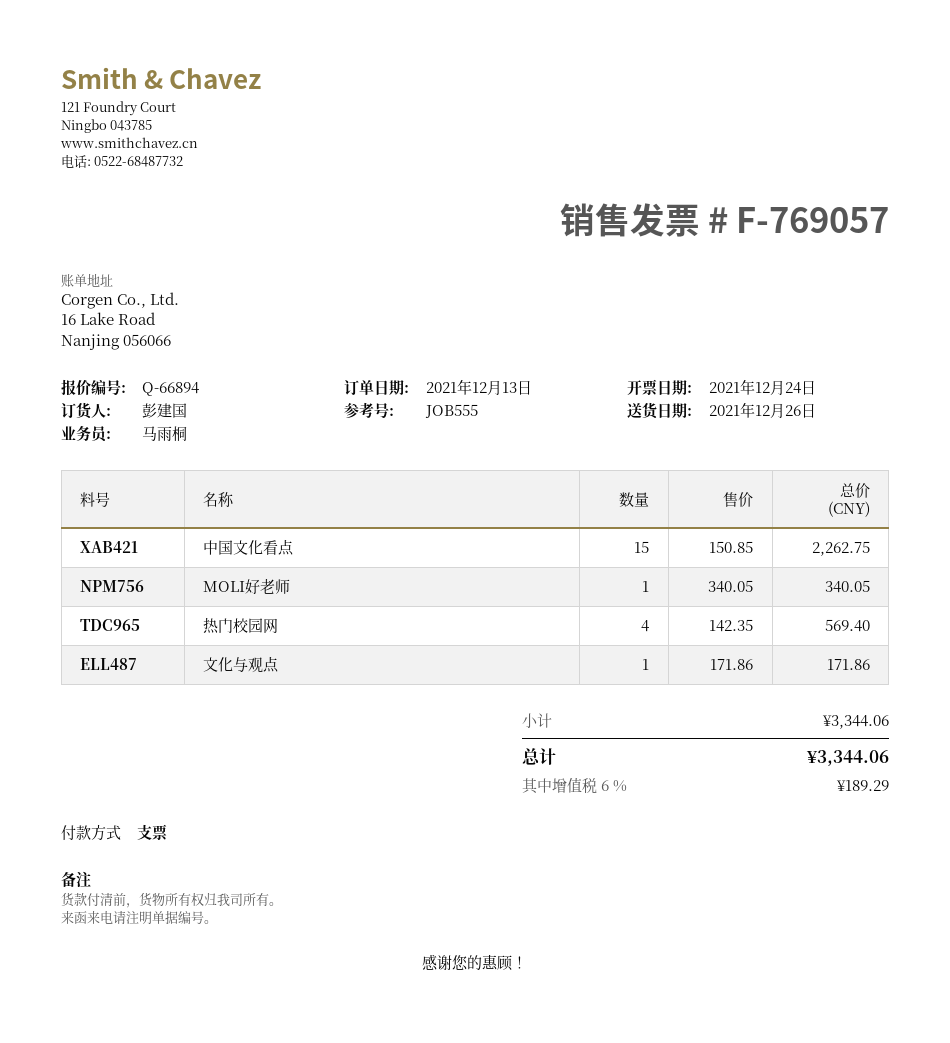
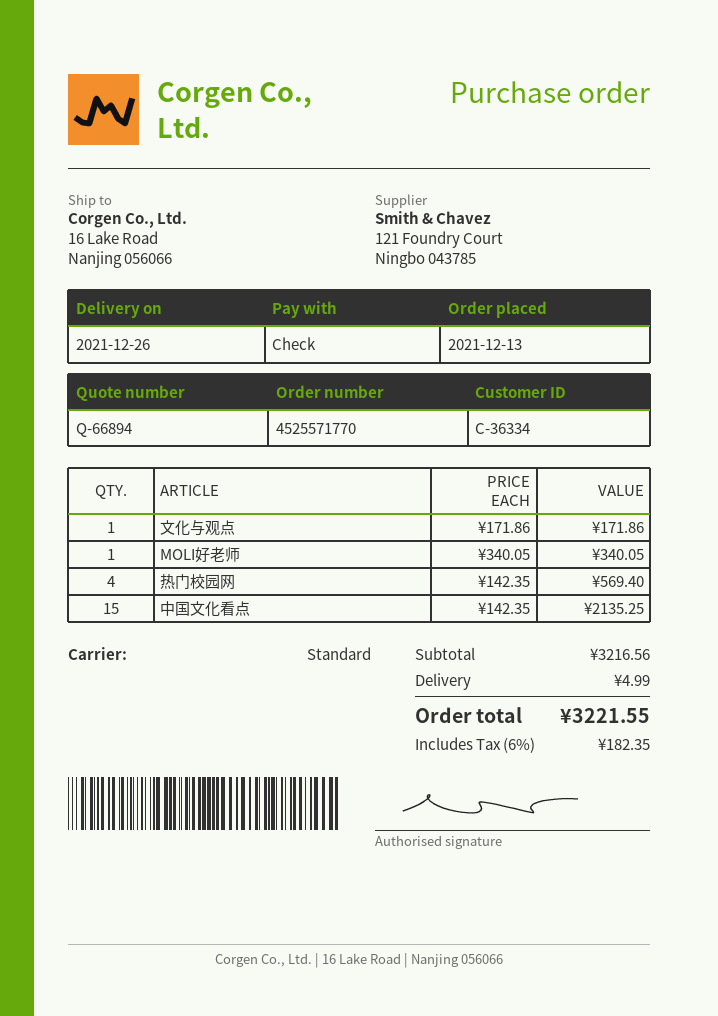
中国文化看点: 15 x 150.85 = 2262.75 -> 15 x 142.35 = 2135.25
subtotal: 3344.06 -> 3216.56
shipping: none -> 4.99
tax: 6% = 189.29 -> 6% = 182.35
total: 3344.06 -> 3221.55

